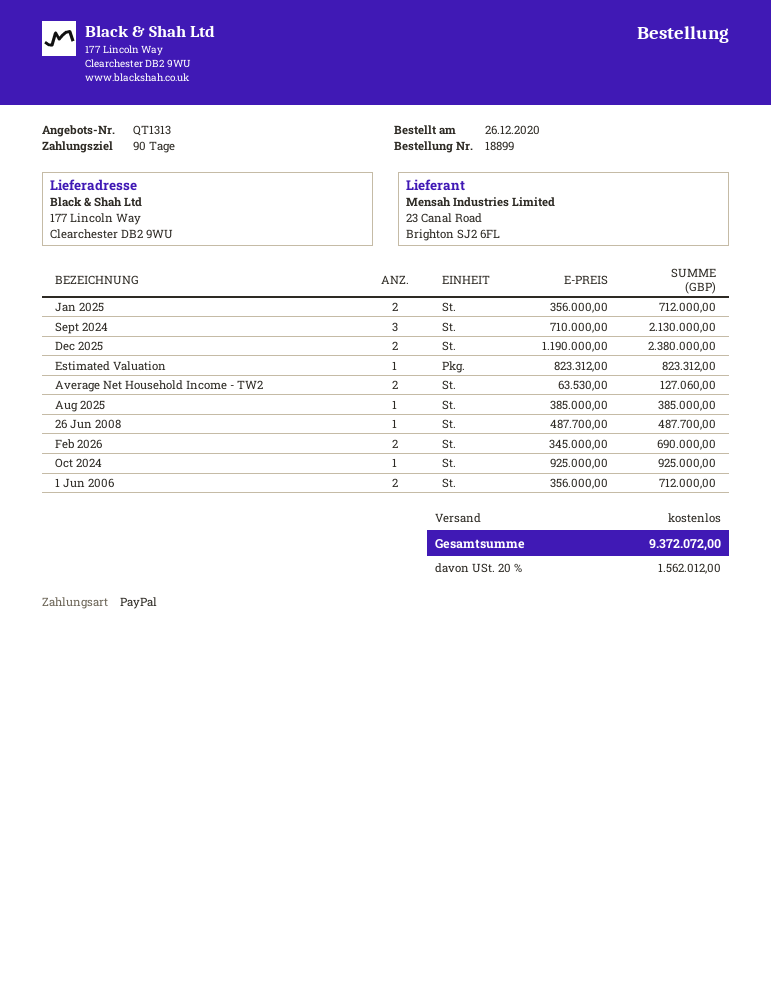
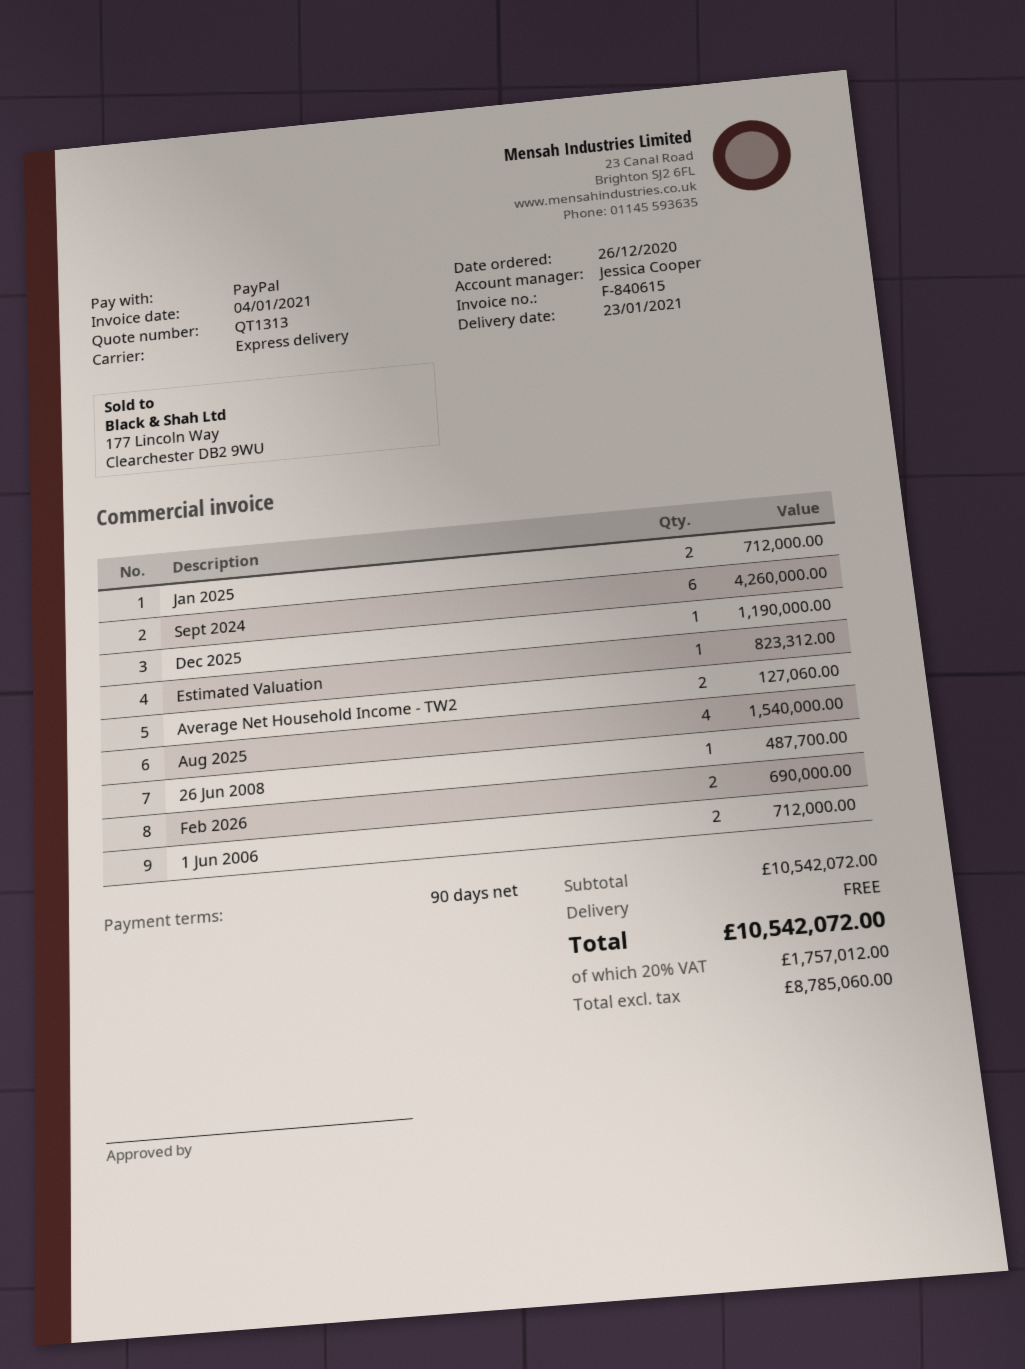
Sept 2024: 3 for 2130000.00 -> 6 for 4260000.00
Dec 2025: 2 for 2380000.00 -> 1 for 1190000.00
Aug 2025: 1 for 385000.00 -> 4 for 1540000.00
Oct 2024: 1 for 925000.00 -> none
tax: 20% = 1562012.00 -> 20% = 1757012.00
total: 9372072.00 -> 10542072.00

